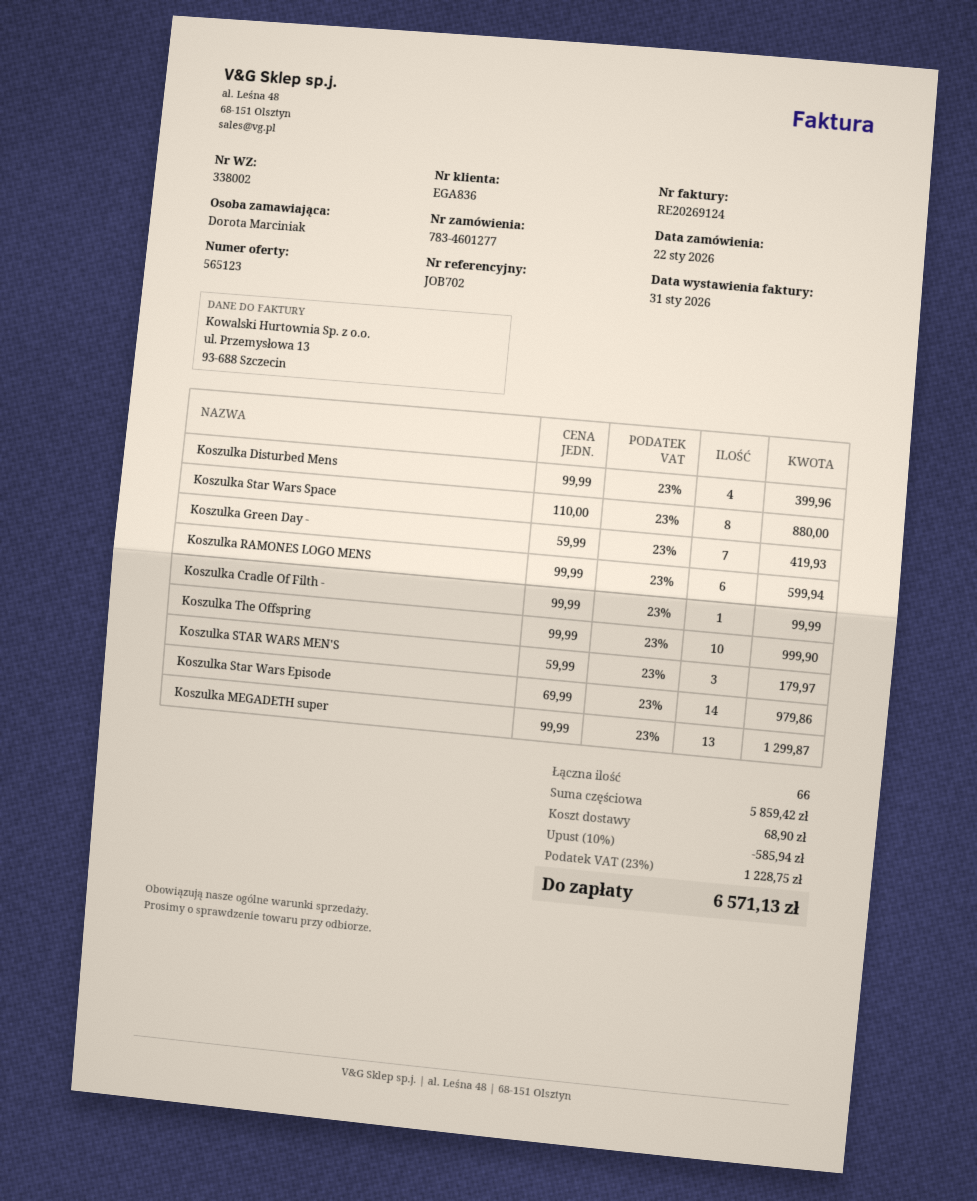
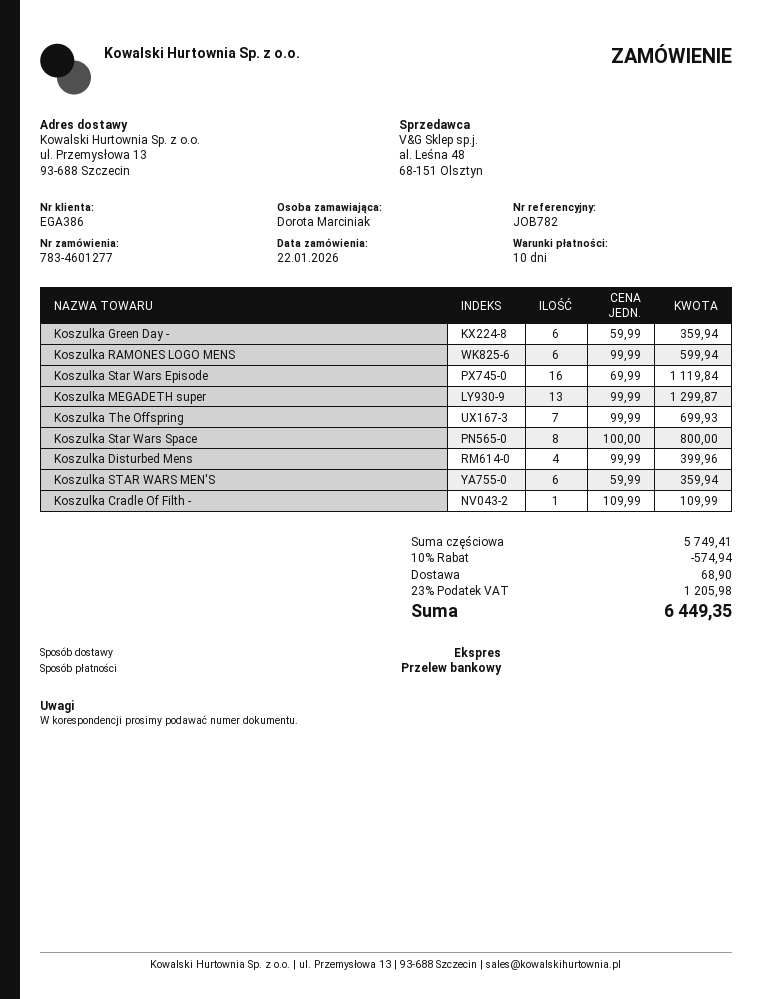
customer number: EGA836 -> EGA386
reference: JOB702 -> JOB782
Koszulka Star Wars Space: 8 x 110.00 = 880.00 -> 8 x 100.00 = 800.00
Koszulka Green Day -: 7 x 59.99 = 419.93 -> 6 x 59.99 = 359.94
Koszulka Cradle Of Filth -: 1 x 99.99 = 99.99 -> 1 x 109.99 = 109.99
Koszulka The Offspring: 10 x 99.99 = 999.90 -> 7 x 99.99 = 699.93
Koszulka STAR WARS MEN'S: 3 x 59.99 = 179.97 -> 6 x 59.99 = 359.94
Koszulka Star Wars Episode: 14 x 69.99 = 979.86 -> 16 x 69.99 = 1119.84
subtotal: 5859.42 -> 5749.41
discount: 10% = 585.94 -> 10% = 574.94
tax: 23% = 1228.75 -> 23% = 1205.98
total: 6571.13 -> 6449.35

